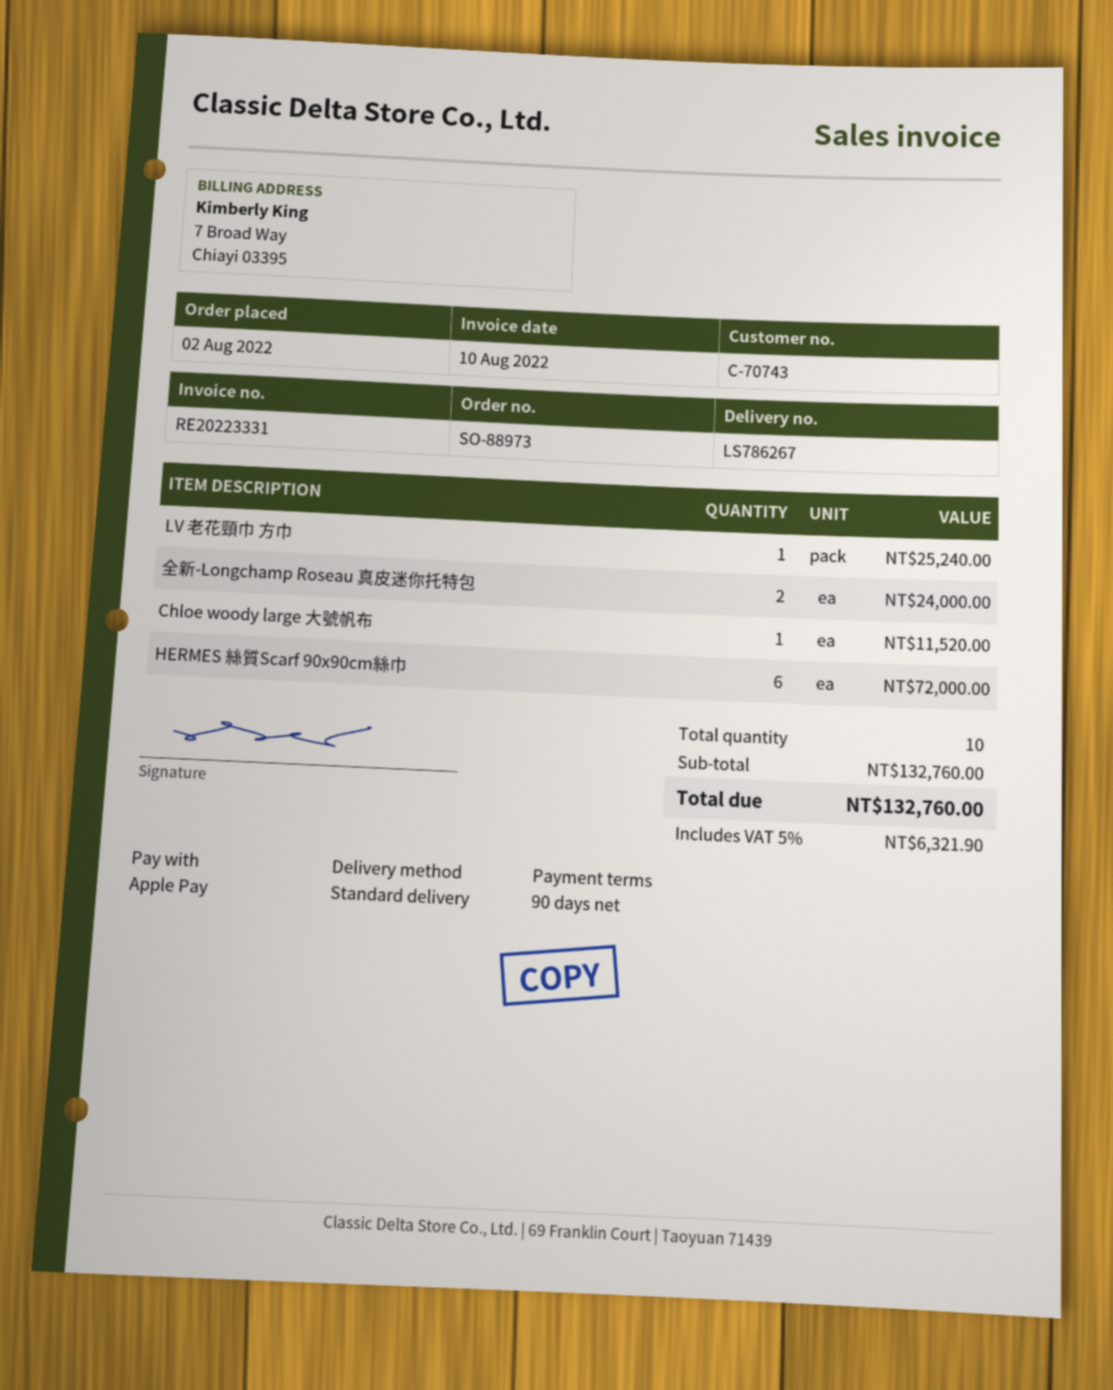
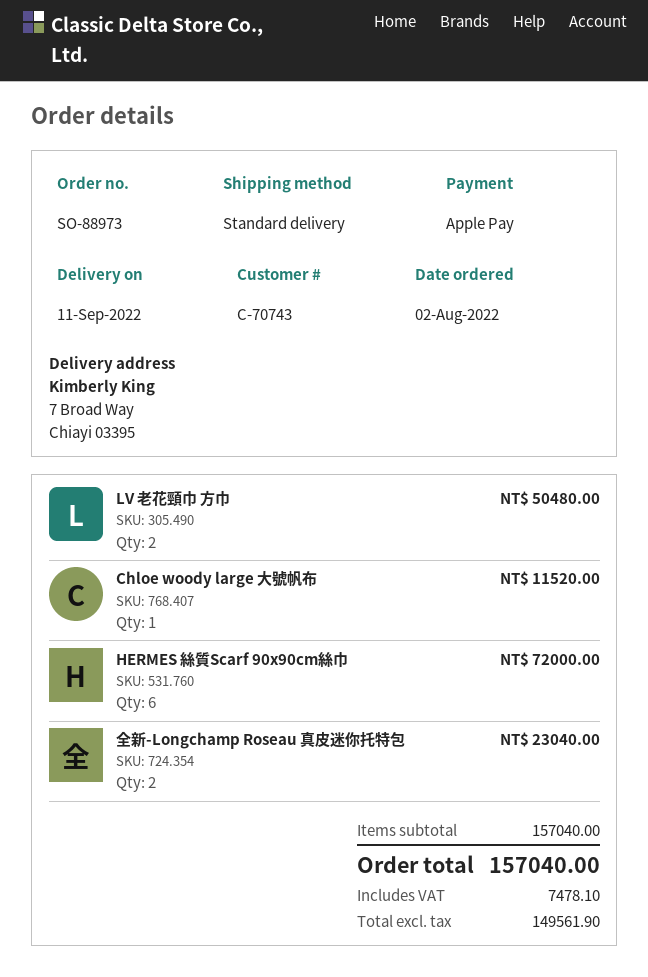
LV 老花頸巾 方巾: 1 for 25240.00 -> 2 for 50480.00
全新-Longchamp Roseau 真皮迷你托特包: 2 for 24000.00 -> 2 for 23040.00
subtotal: 132760.00 -> 157040.00
tax: 6321.90 -> 7478.10
total: 132760.00 -> 157040.00

